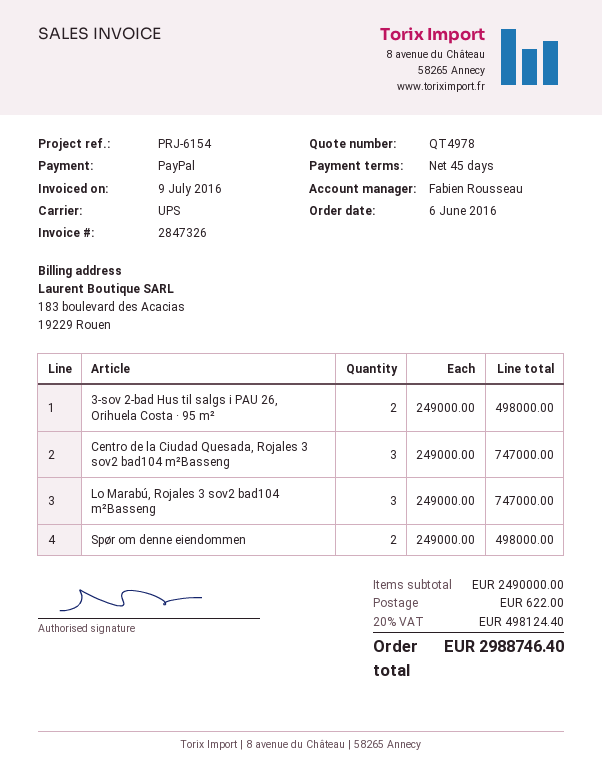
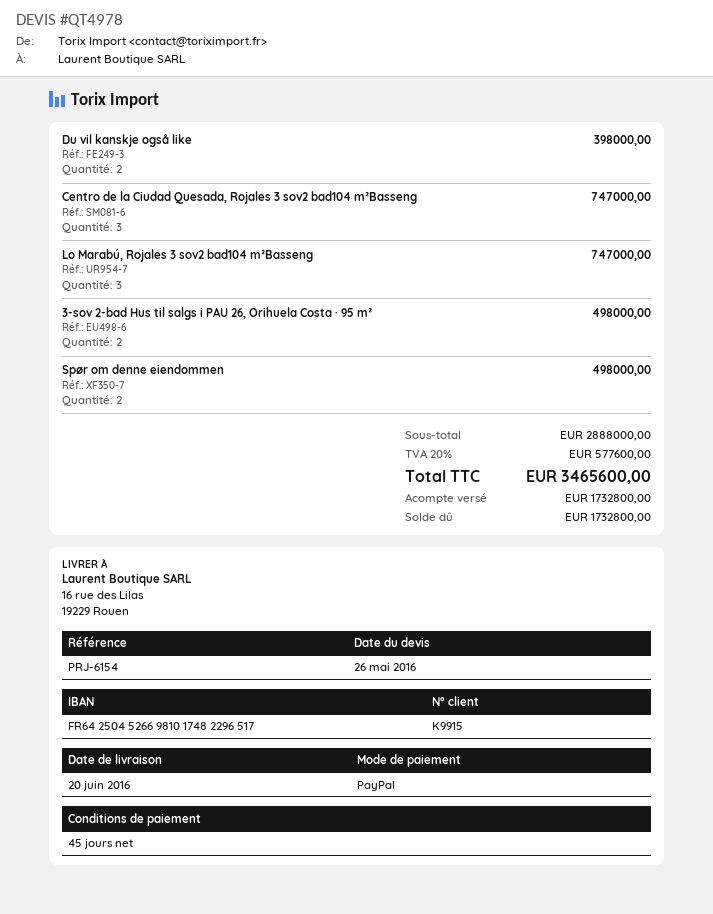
Du vil kanskje også like: none -> 2 for 398000.00
subtotal: 2490000.00 -> 2888000.00
shipping: 622.00 -> none
tax: 20% = 498124.40 -> 20% = 577600.00
total: 2988746.40 -> 3465600.00

